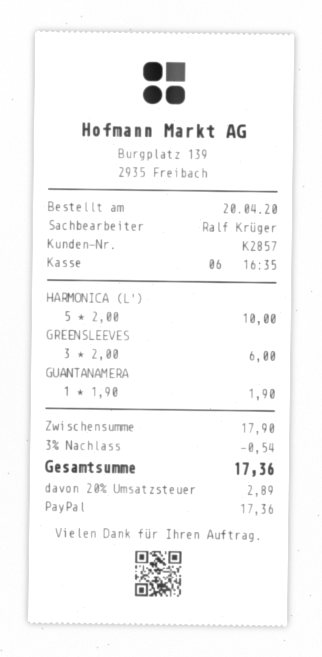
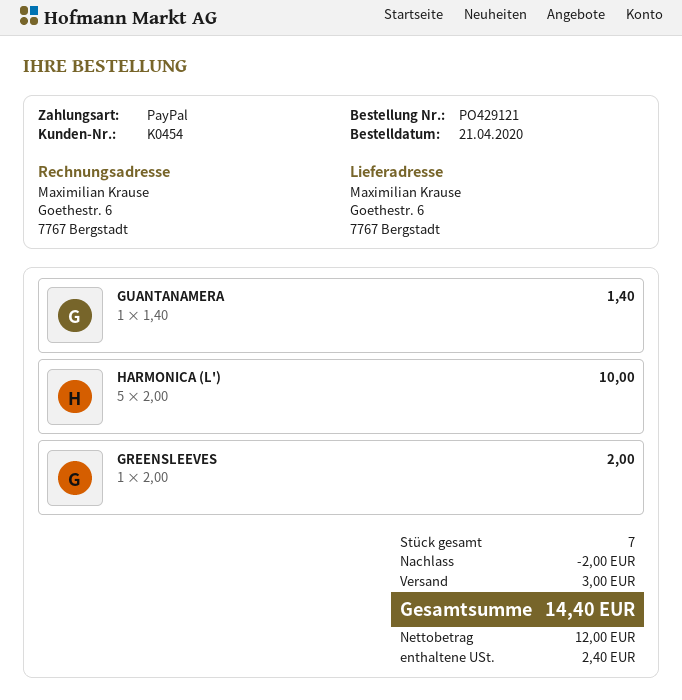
order date: 2020-04-20 -> 2020-04-21
customer number: K2857 -> K0454
GREENSLEEVES: 3 x 2.00 = 6.00 -> 1 x 2.00 = 2.00
GUANTANAMERA: 1 x 1.90 = 1.90 -> 1 x 1.40 = 1.40
discount: 0.54 -> 2.00
shipping: none -> 3.00
tax: 2.89 -> 2.40
total: 17.36 -> 14.40

